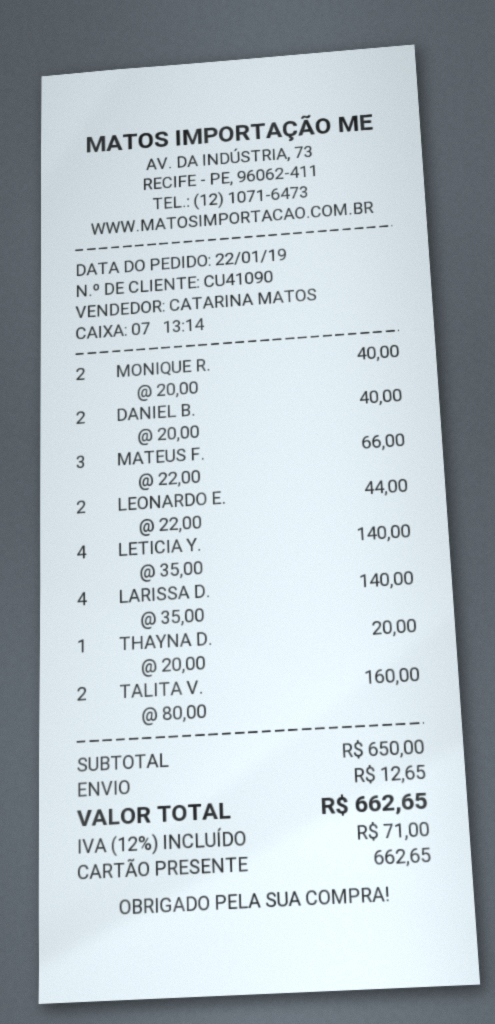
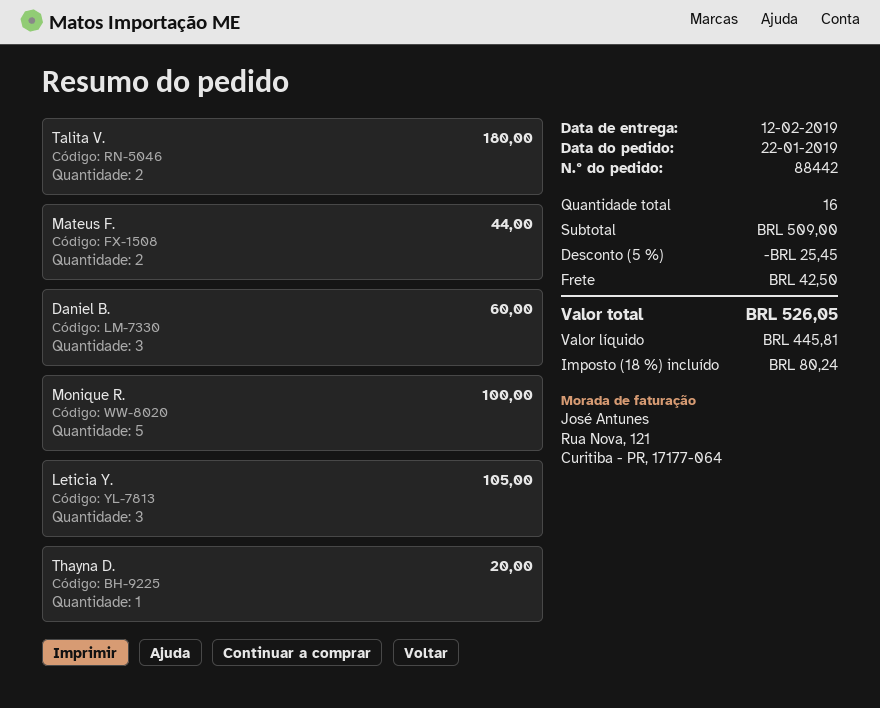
MONIQUE R.: 2 for 40.00 -> 5 for 100.00
DANIEL B.: 2 for 40.00 -> 3 for 60.00
MATEUS F.: 3 for 66.00 -> 2 for 44.00
LEONARDO E.: 2 for 44.00 -> none
LETICIA Y.: 4 for 140.00 -> 3 for 105.00
LARISSA D.: 4 for 140.00 -> none
TALITA V.: 2 for 160.00 -> 2 for 180.00
subtotal: 650.00 -> 509.00
discount: none -> 5% = 25.45
shipping: 12.65 -> 42.50
tax: 12% = 71.00 -> 18% = 80.24
total: 662.65 -> 526.05

